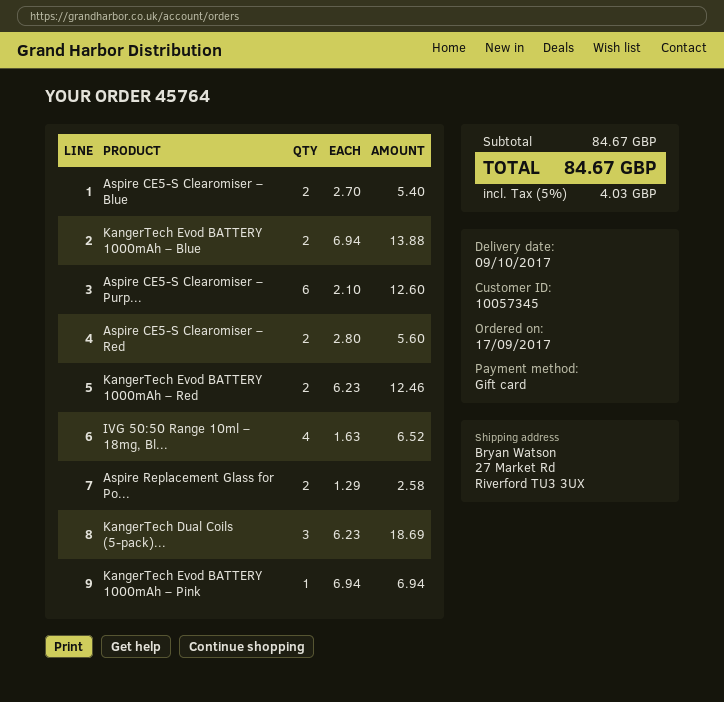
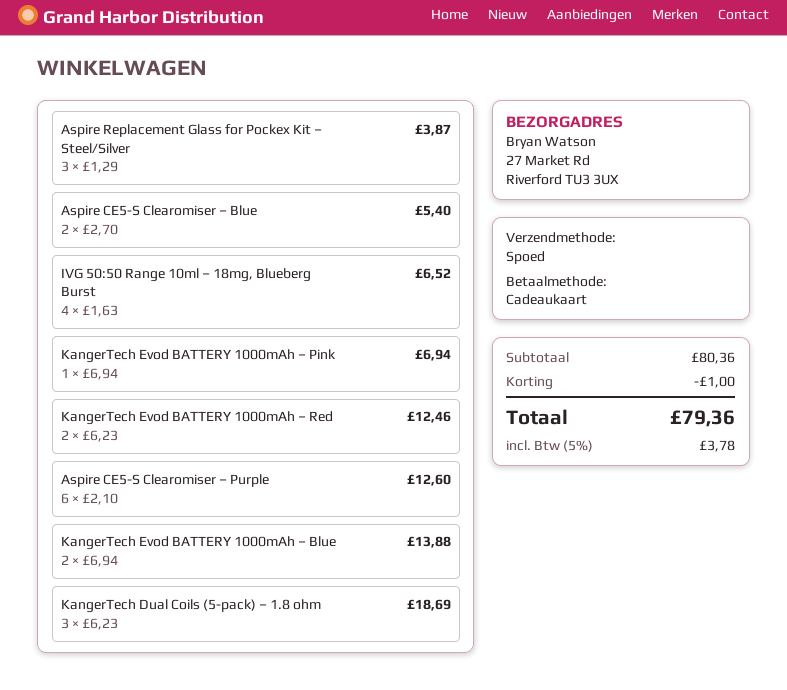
Aspire CE5-S Clearomiser – Red: 2 x 2.80 = 5.60 -> none
Aspire Replacement Glass for Po...: 2 x 1.29 = 2.58 -> 3 x 1.29 = 3.87
subtotal: 84.67 -> 80.36
discount: none -> 1.00
tax: 5% = 4.03 -> 5% = 3.78
total: 84.67 -> 79.36

